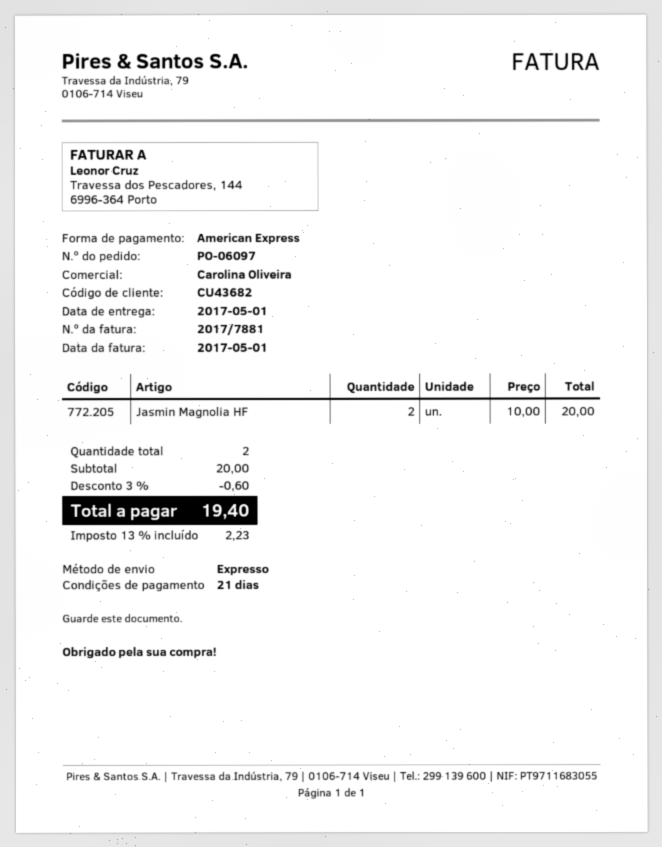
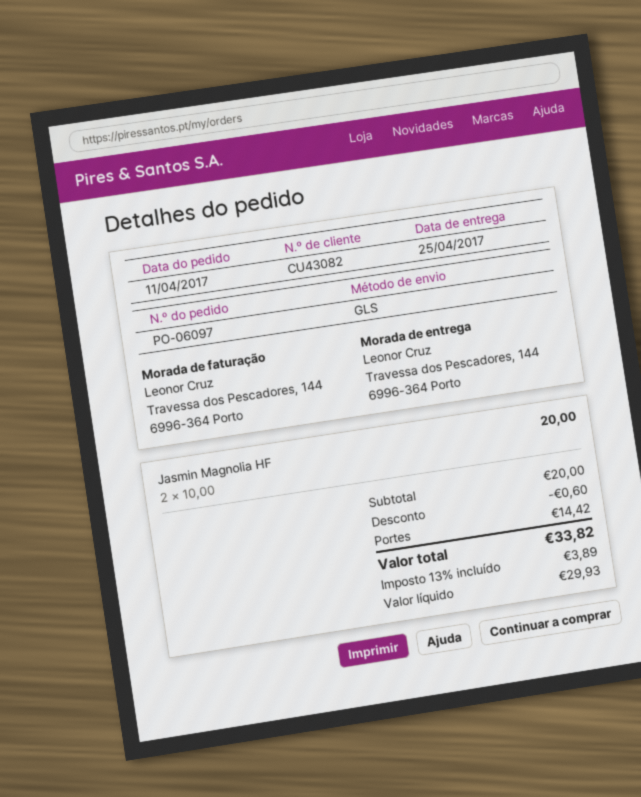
delivery date: 2017-05-01 -> 2017-04-25
customer number: CU43682 -> CU43082
shipping method: express -> GLS
shipping: none -> 14.42
tax: 13% = 2.23 -> 13% = 3.89
total: 19.40 -> 33.82

